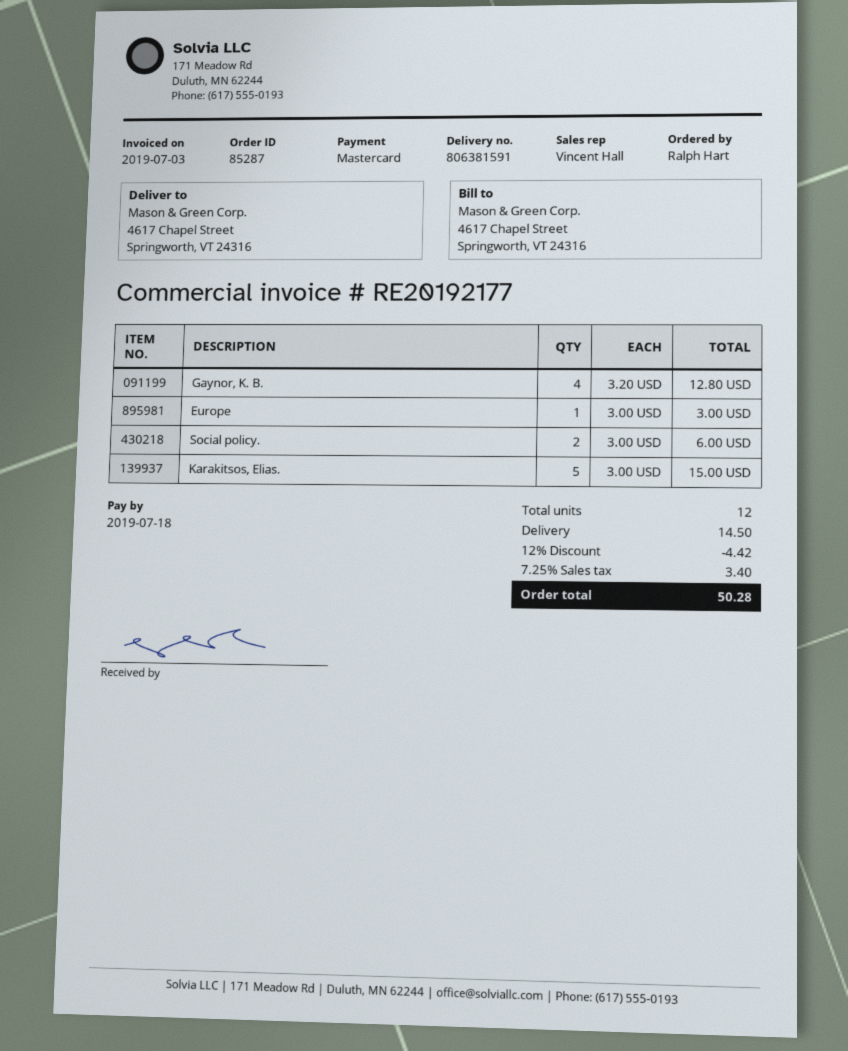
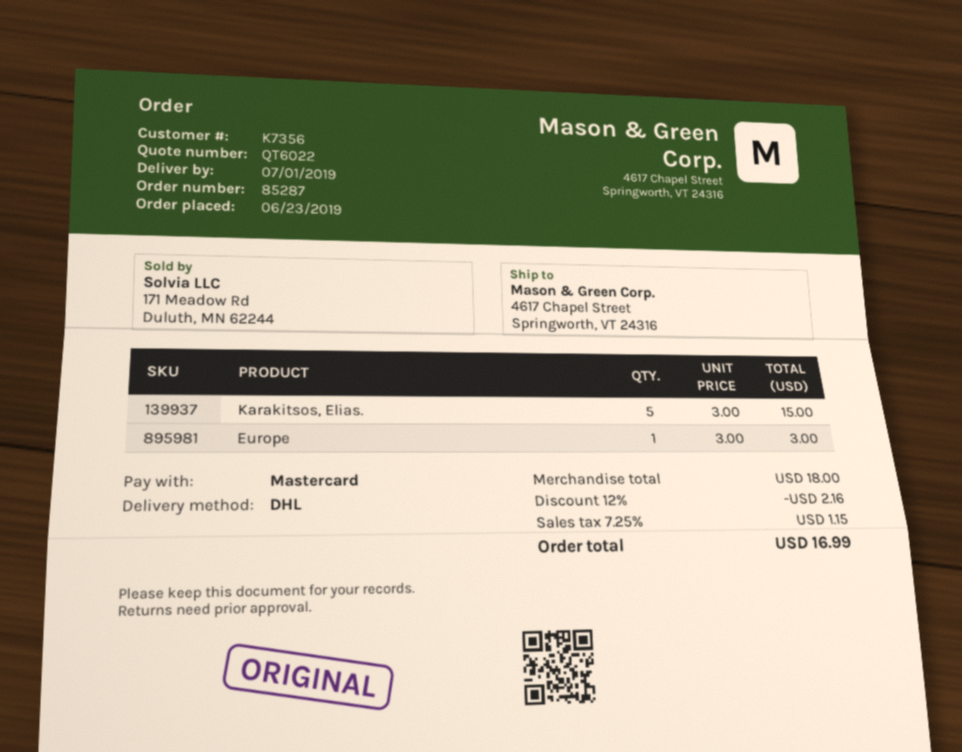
Gaynor, K. B.: 4 x 3.20 = 12.80 -> none
Social policy.: 2 x 3.00 = 6.00 -> none
discount: 12% = 4.42 -> 12% = 2.16
shipping: 14.50 -> none
tax: 7.25% = 3.40 -> 7.25% = 1.15
total: 50.28 -> 16.99

